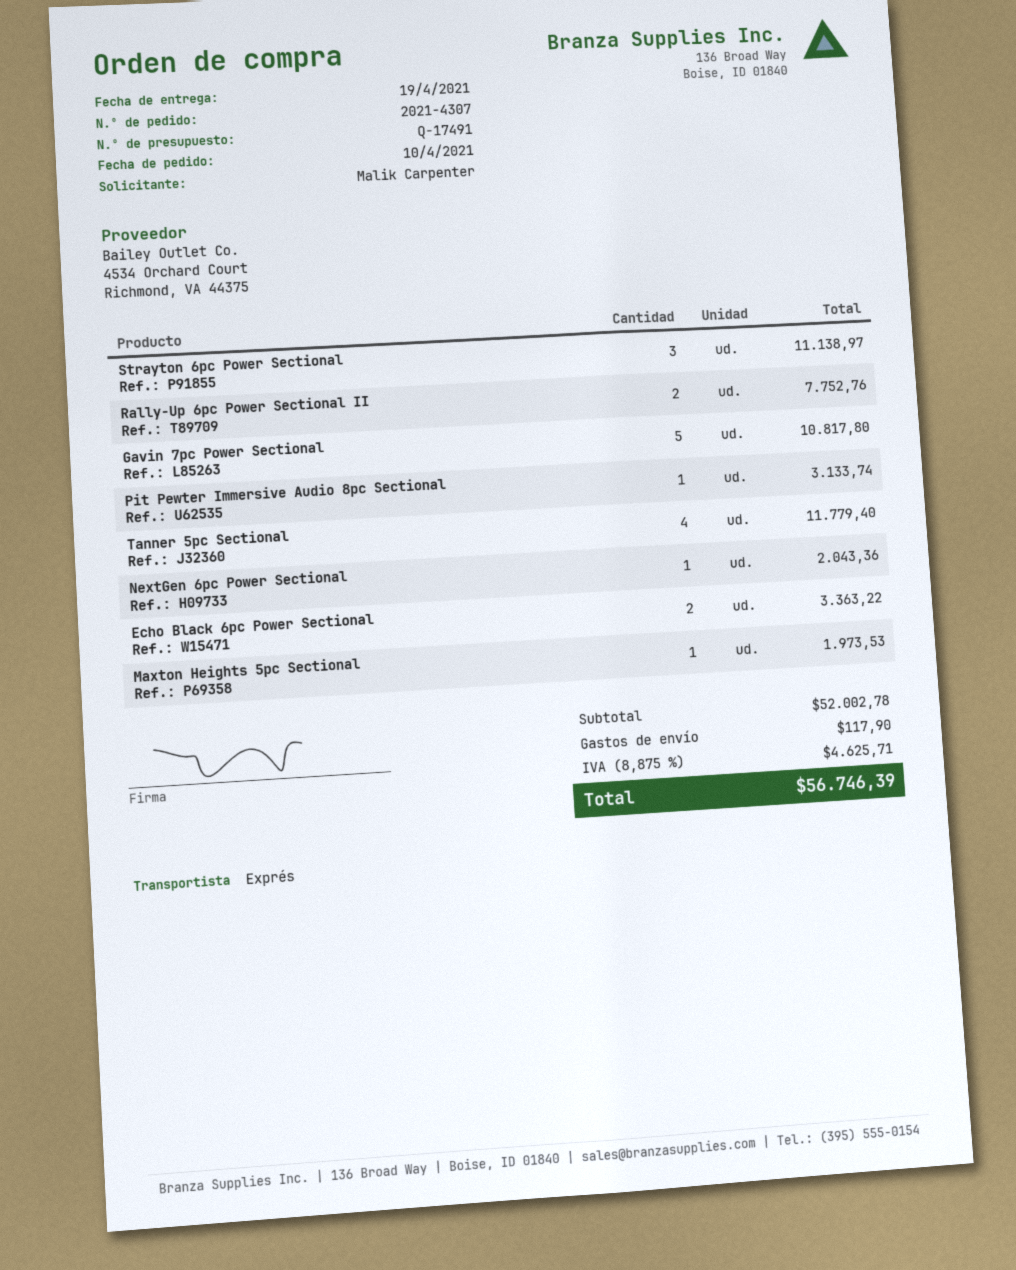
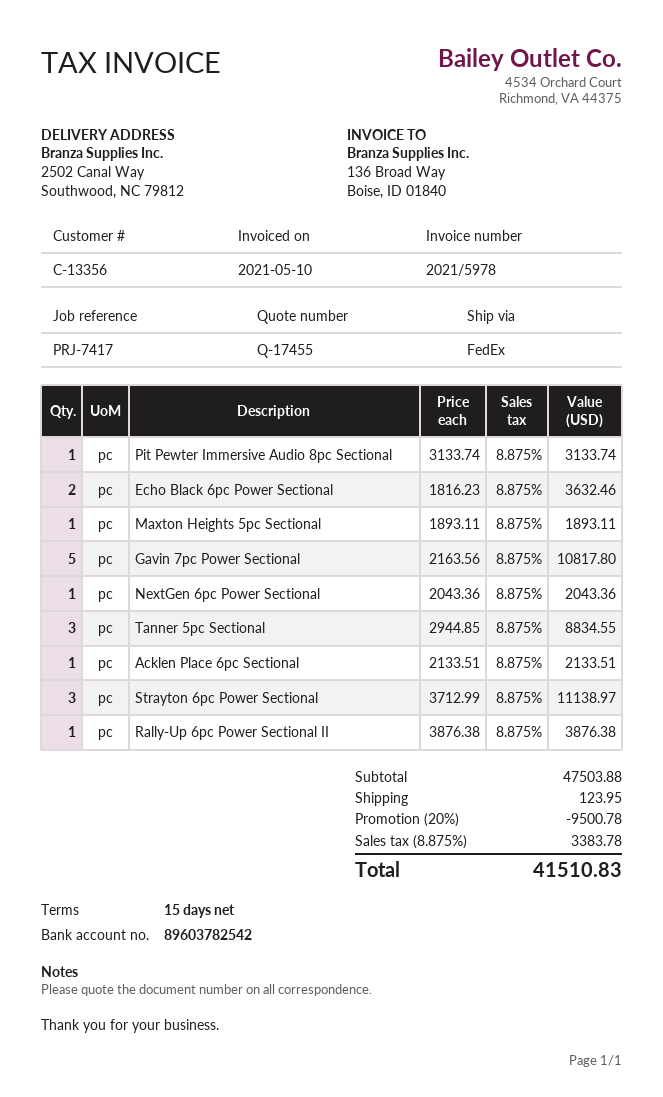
quote number: Q-17491 -> Q-17455
shipping method: express -> FedEx
Rally-Up 6pc Power Sectional II: 2 for 7752.76 -> 1 for 3876.38
Tanner 5pc Sectional: 4 for 11779.40 -> 3 for 8834.55
Echo Black 6pc Power Sectional: 2 for 3363.22 -> 2 for 3632.46
Maxton Heights 5pc Sectional: 1 for 1973.53 -> 1 for 1893.11
Acklen Place 6pc Sectional: none -> 1 for 2133.51
subtotal: 52002.78 -> 47503.88
discount: none -> 20% = 9500.78
shipping: 117.90 -> 123.95
tax: 8.875% = 4625.71 -> 8.875% = 3383.78
total: 56746.39 -> 41510.83

